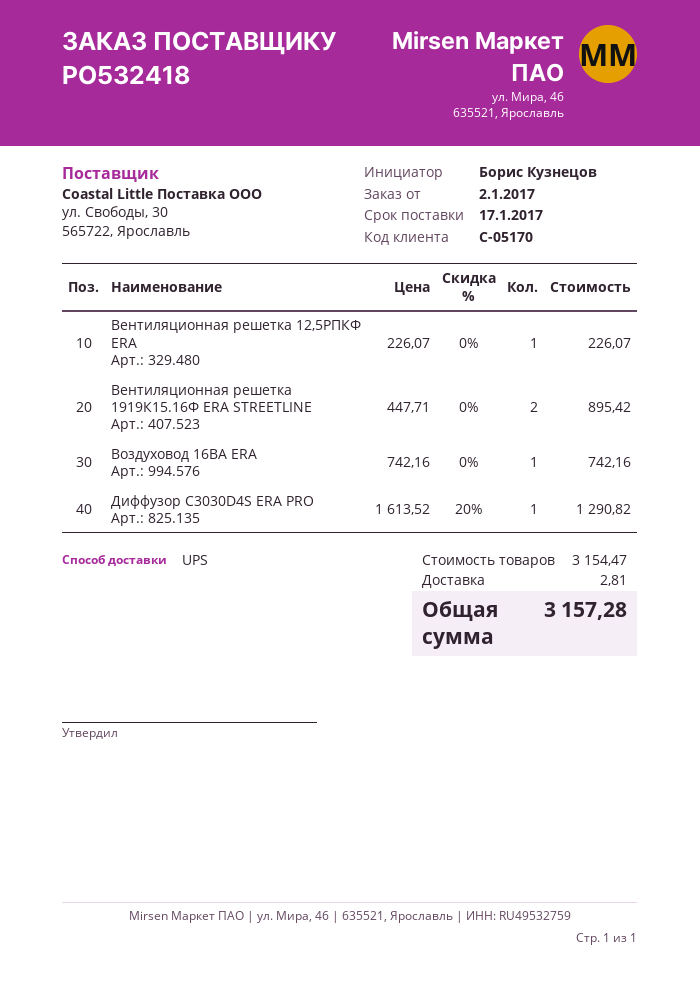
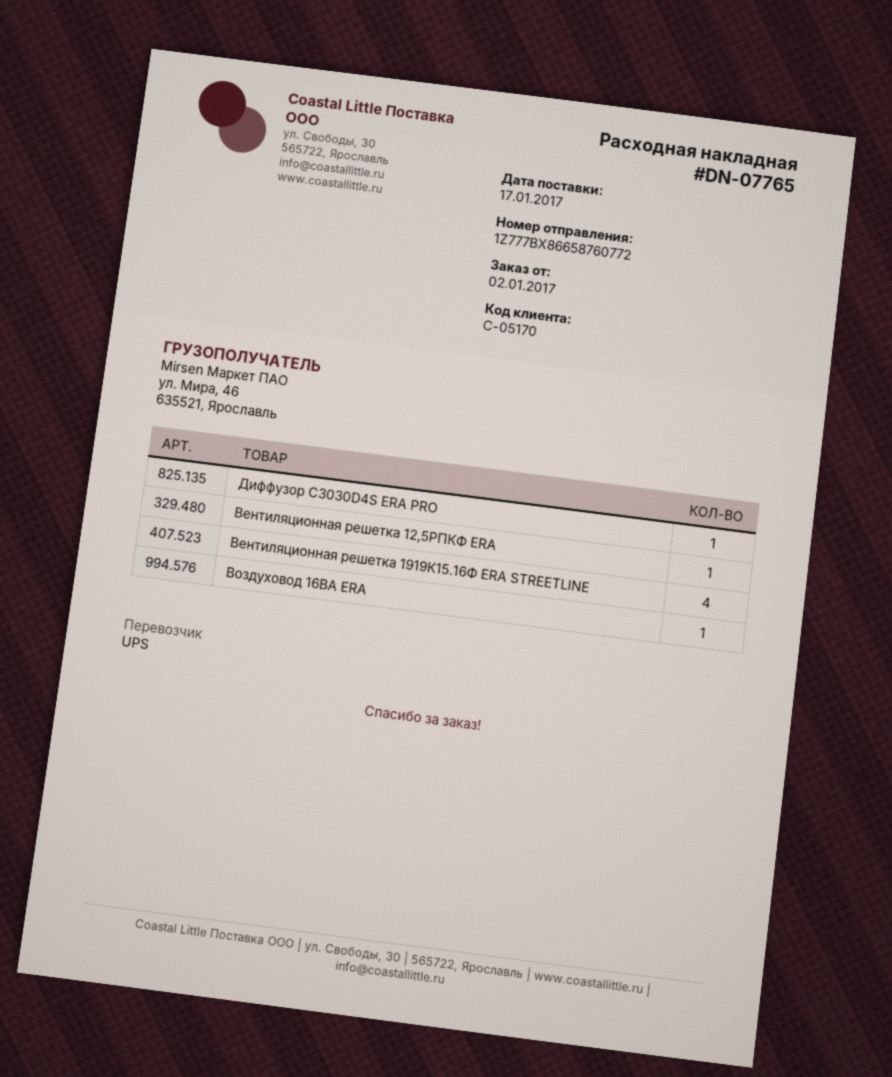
Вентиляционная решетка 1919К15.16Ф ERA STREETLINE: 2 -> 4

